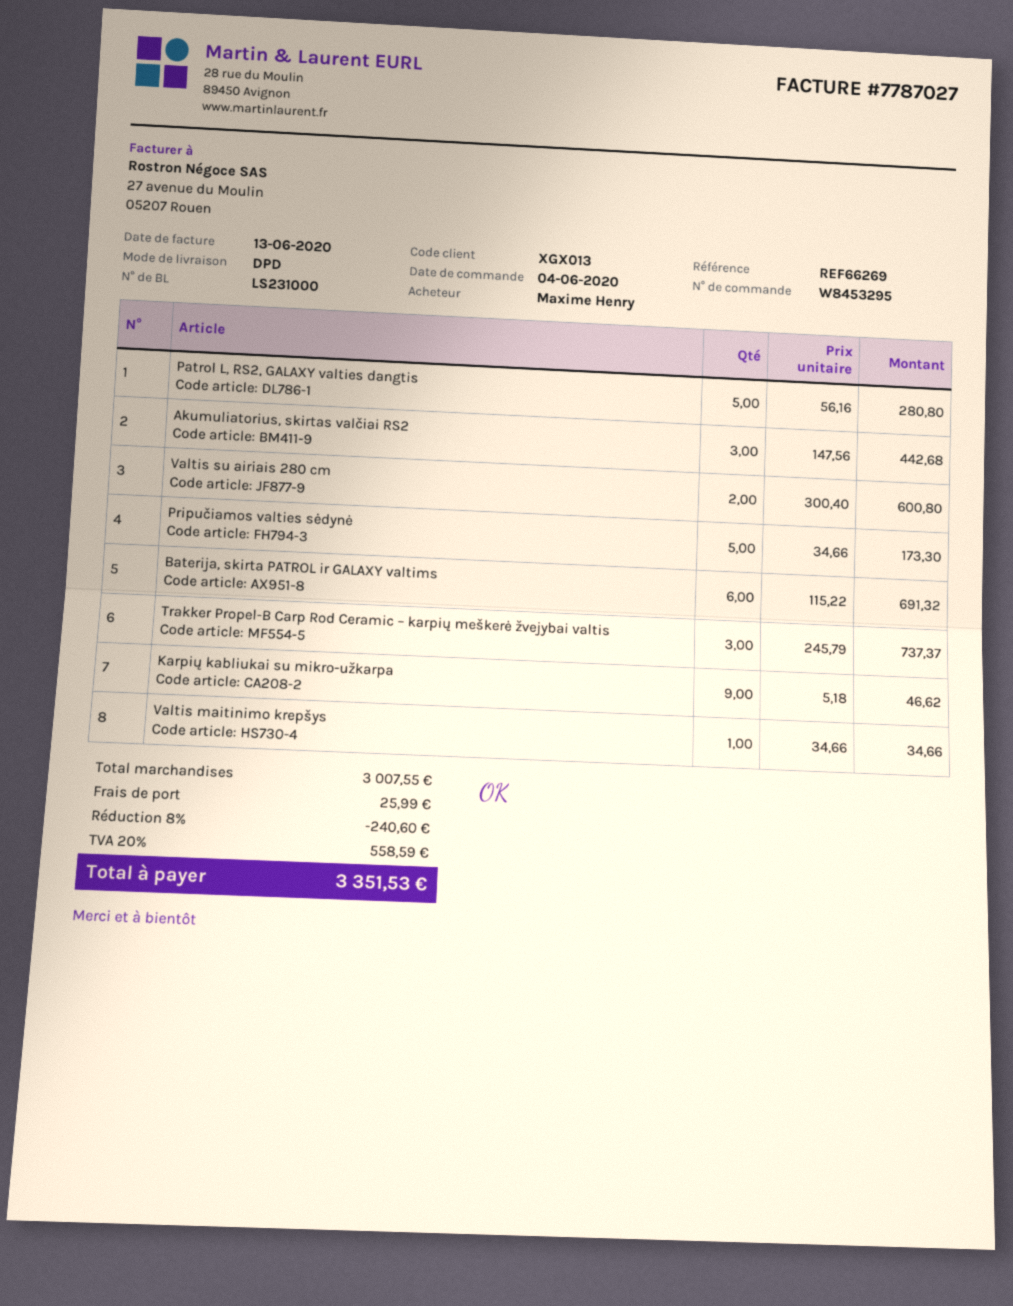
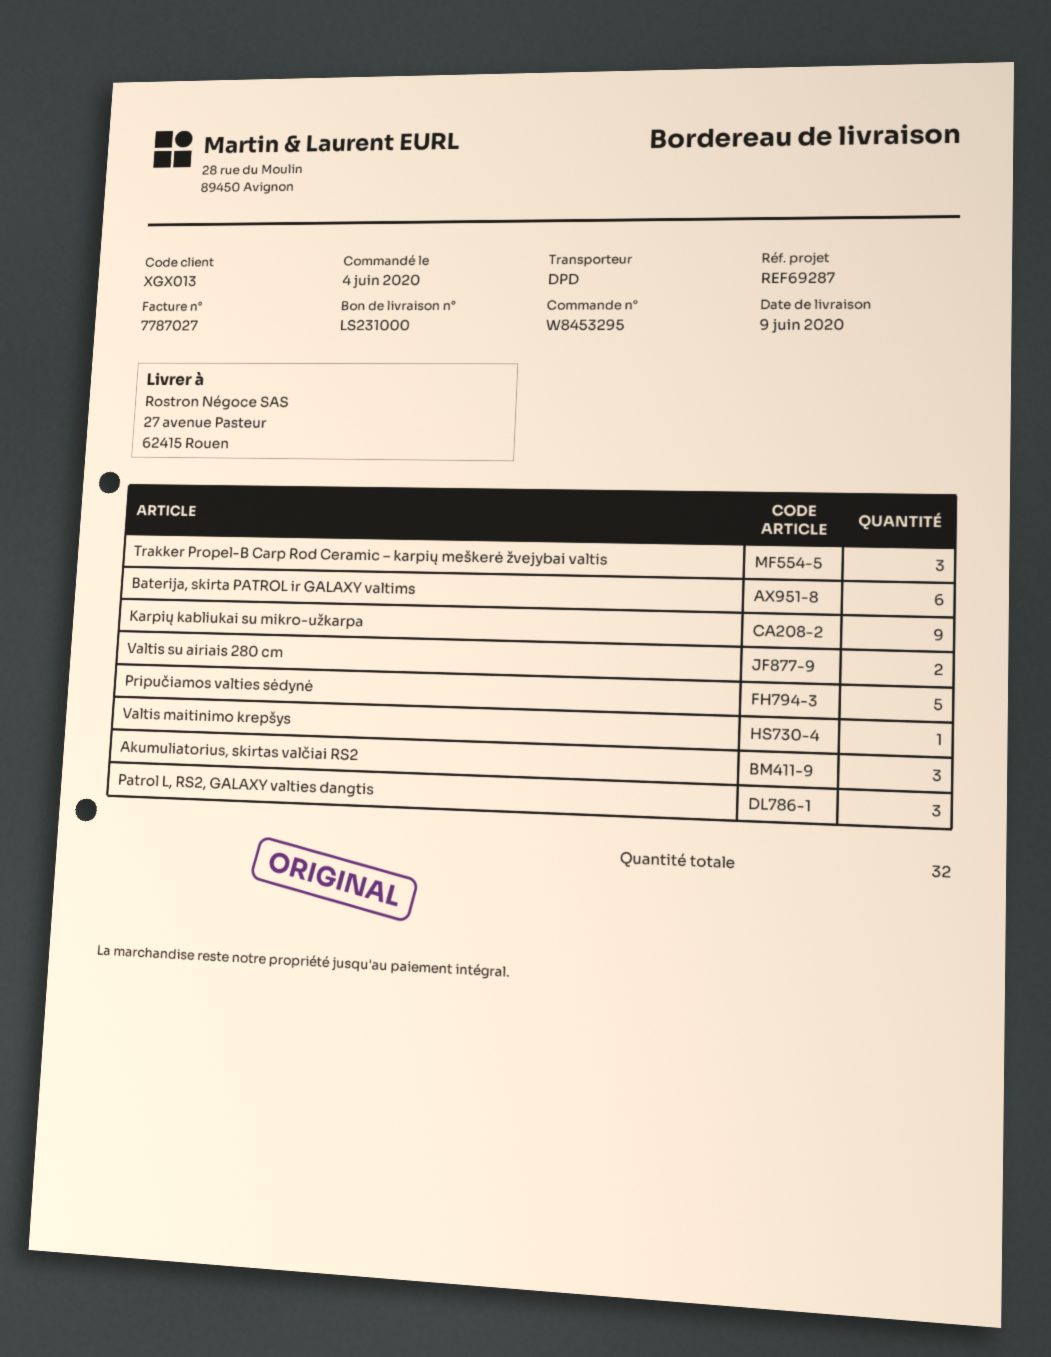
reference: REF66269 -> REF69287
Patrol L, RS2, GALAXY valties dangtis: 5 -> 3

